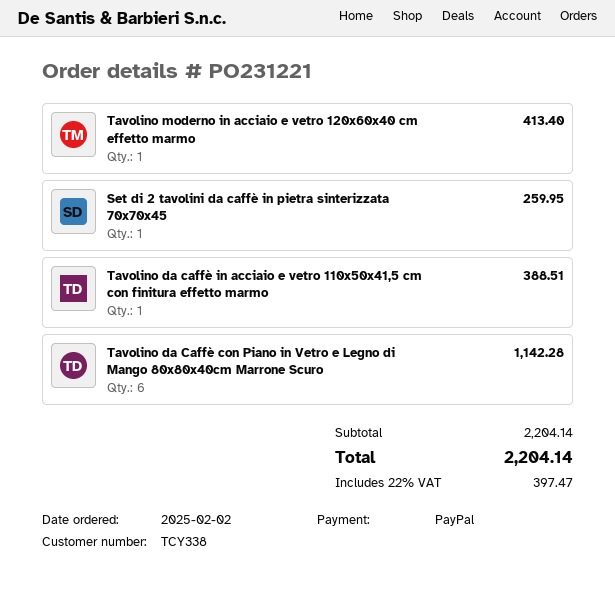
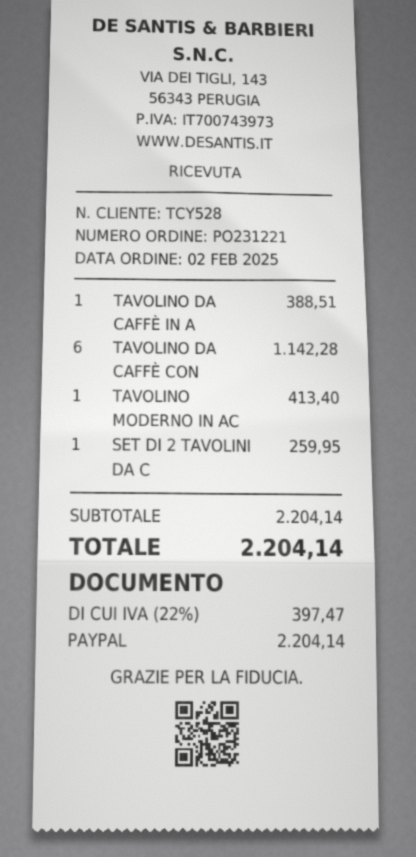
customer number: TCY338 -> TCY528

